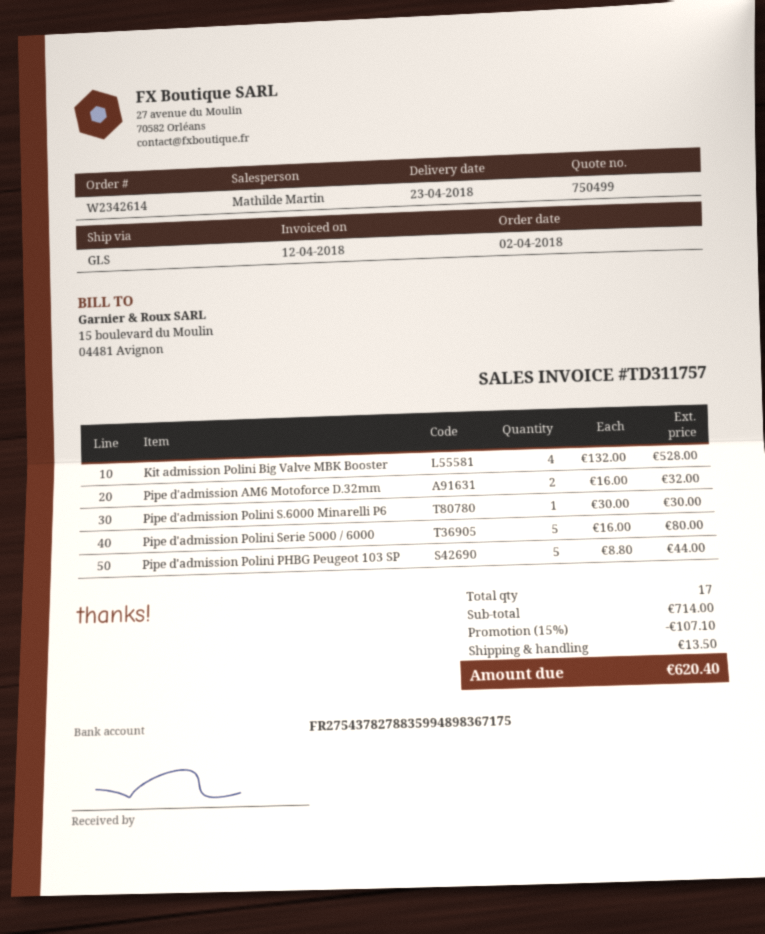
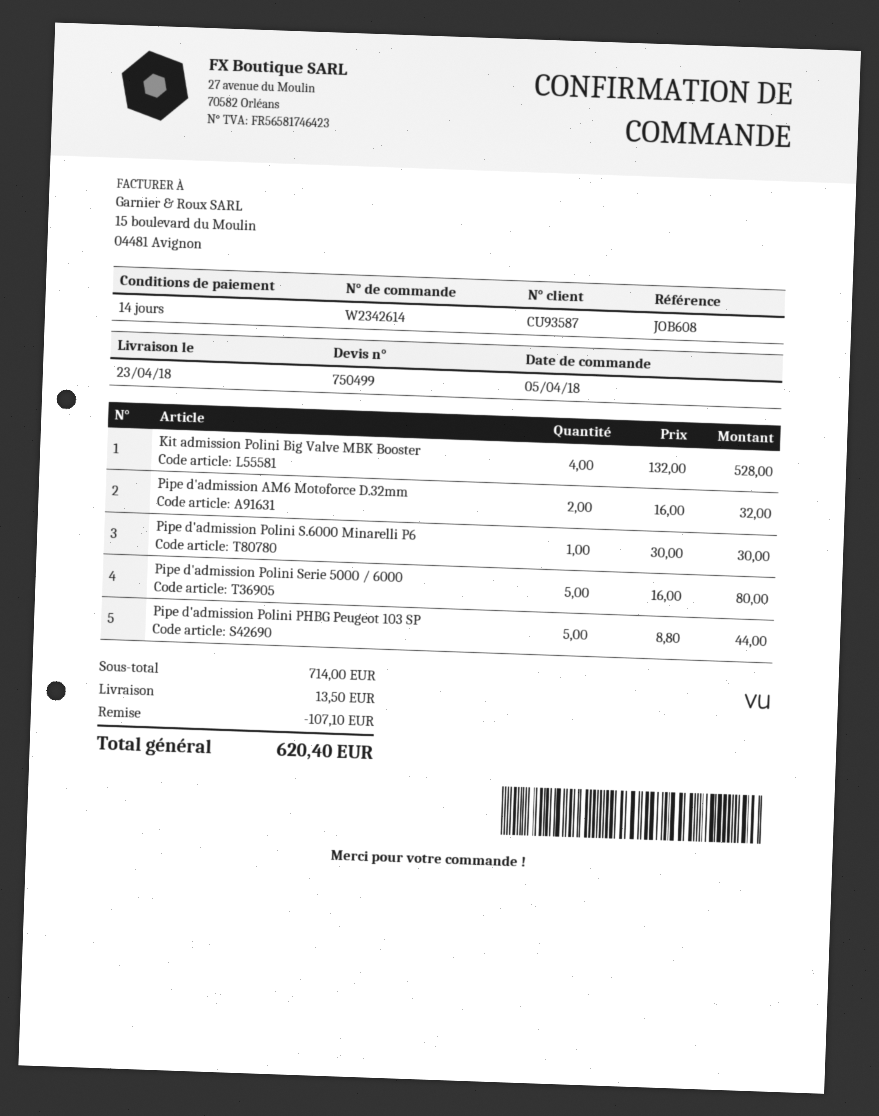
order date: 2018-04-02 -> 2018-04-05

